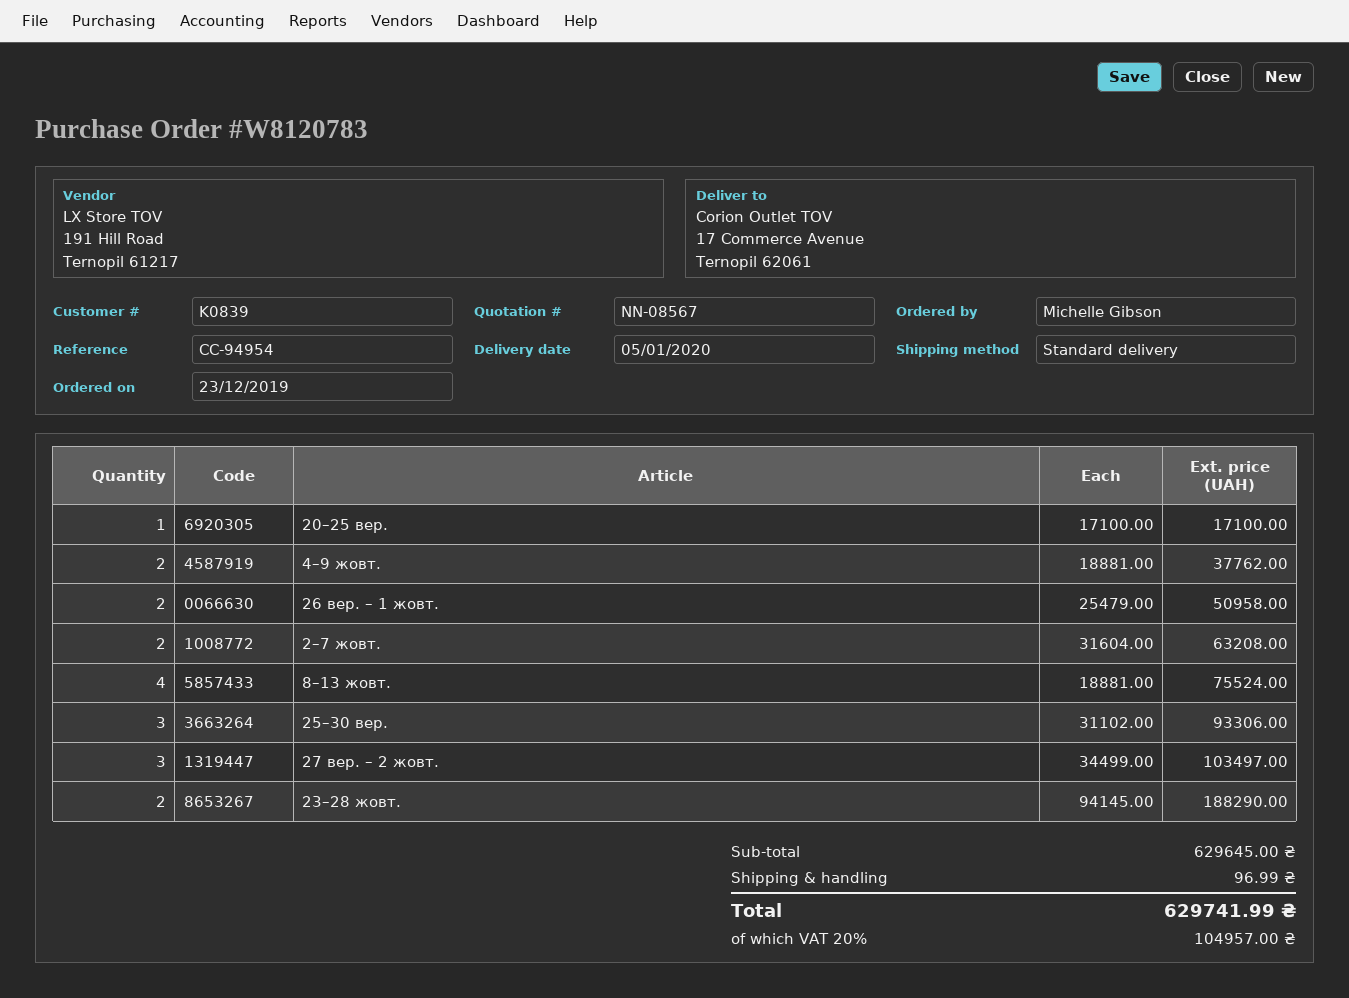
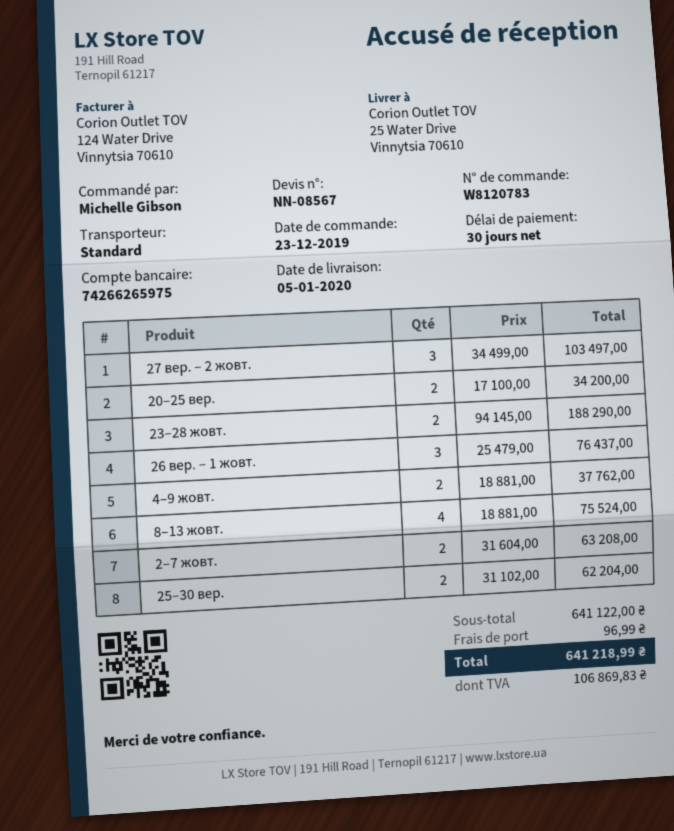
ship to: 17 Commerce Avenue, Ternopil 62061 -> 25 Water Drive, Vinnytsia 70610
20–25 вер.: 1 x 17100.00 = 17100.00 -> 2 x 17100.00 = 34200.00
26 вер. – 1 жовт.: 2 x 25479.00 = 50958.00 -> 3 x 25479.00 = 76437.00
25–30 вер.: 3 x 31102.00 = 93306.00 -> 2 x 31102.00 = 62204.00
subtotal: 629645.00 -> 641122.00
tax: 104957.00 -> 106869.83
total: 629741.99 -> 641218.99

